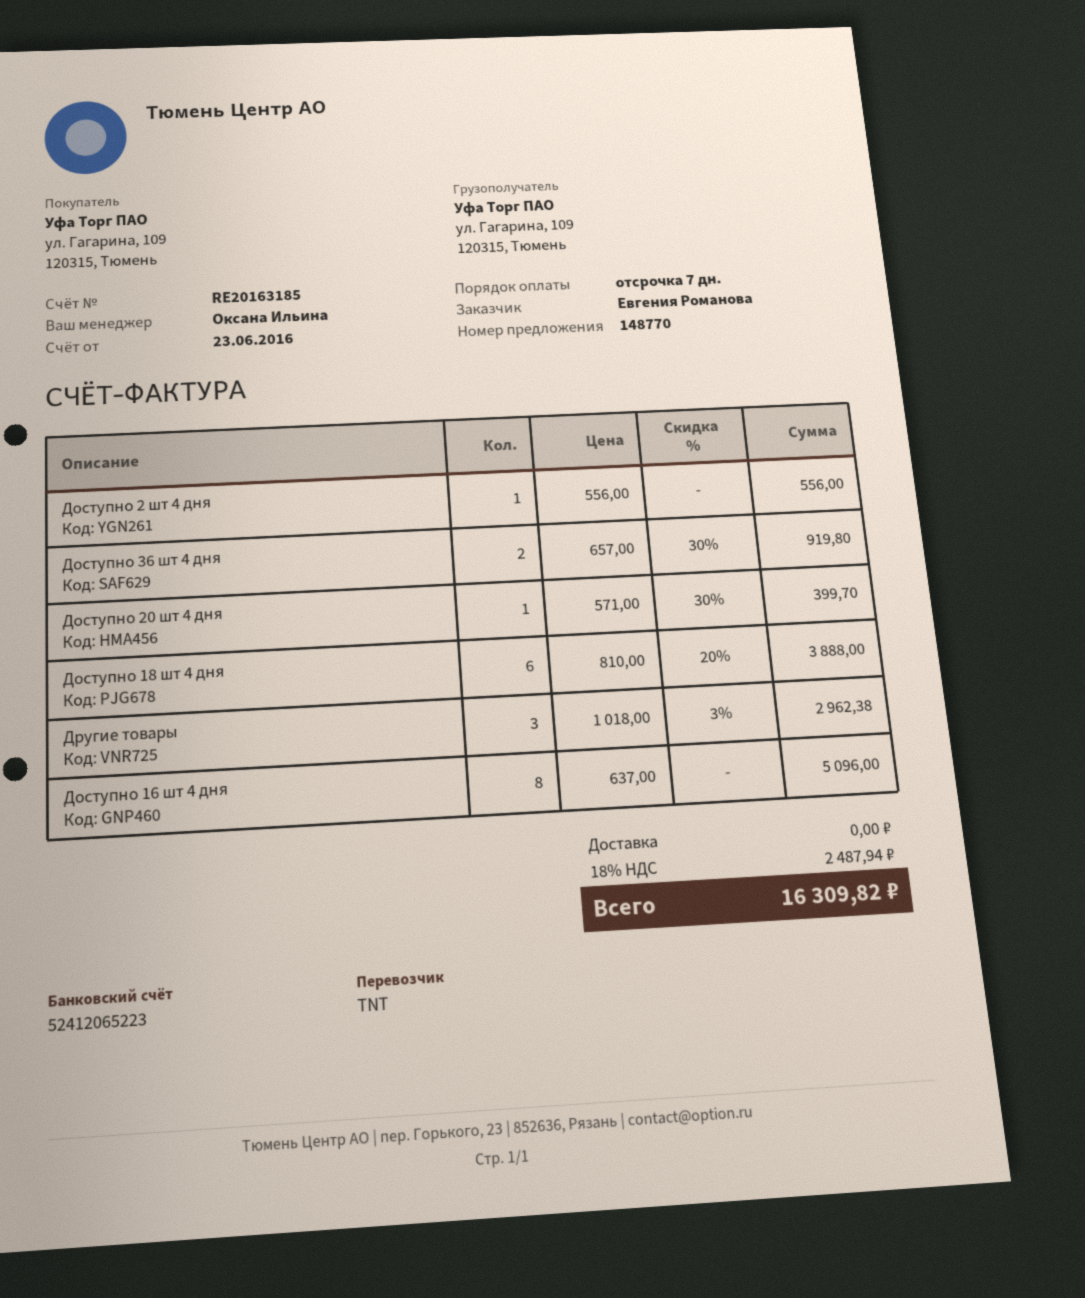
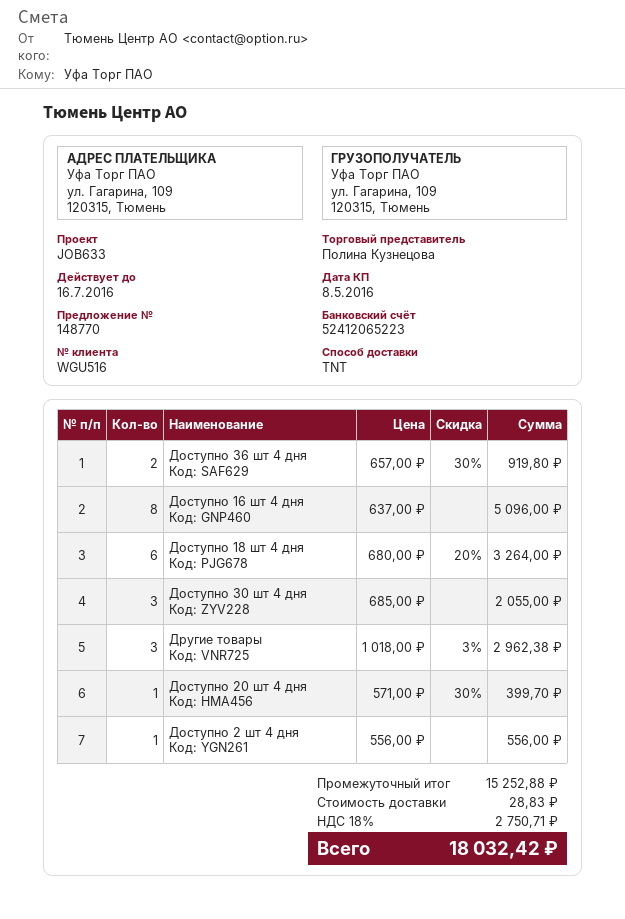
sales rep: Оксана Ильина -> Полина Кузнецова
Доступно 18 шт 4 дня: 6 x 810.00 - 20% = 3888.00 -> 6 x 680.00 - 20% = 3264.00
Доступно 30 шт 4 дня: none -> 3 x 685.00 = 2055.00
shipping: 0.00 -> 28.83
tax: 18% = 2487.94 -> 18% = 2750.71
total: 16309.82 -> 18032.42

